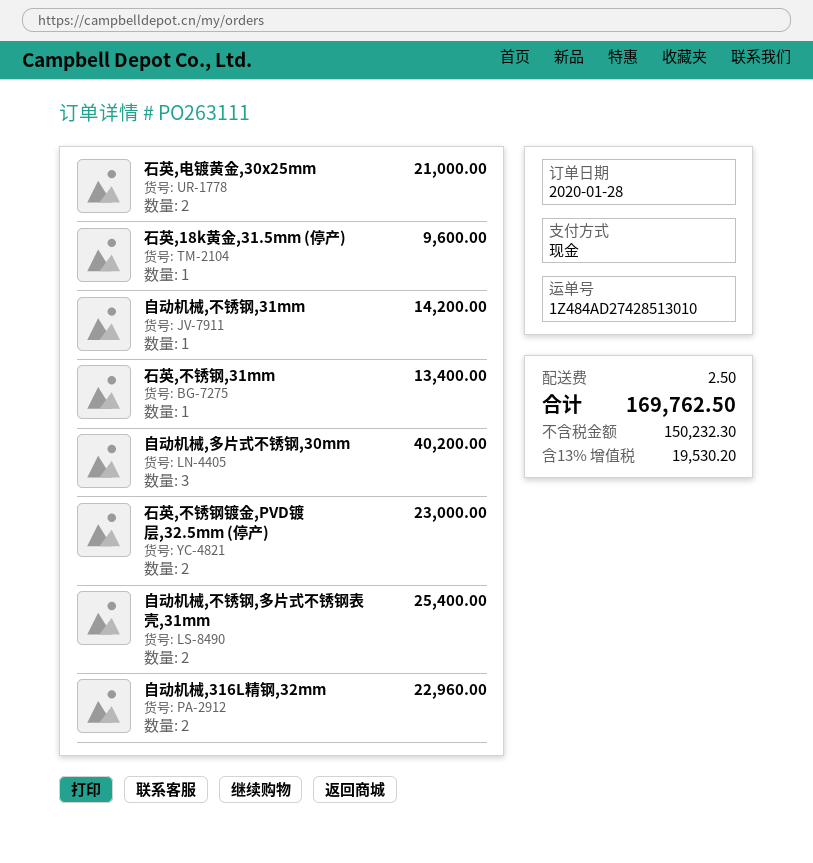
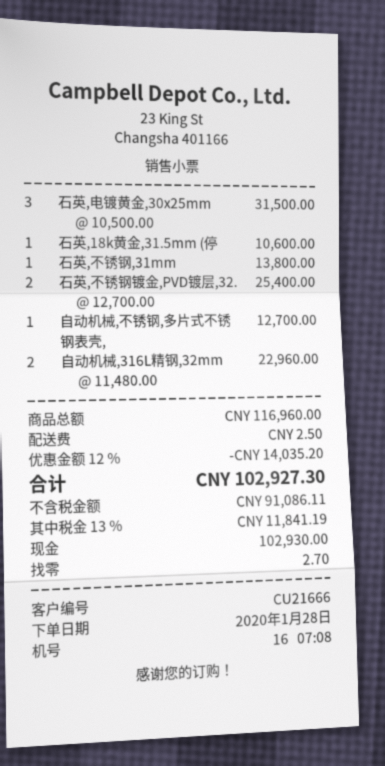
石英,电镀黄金,30x25mm: 2 for 21000.00 -> 3 for 31500.00
石英,18k黄金,31.5mm (停产): 1 for 9600.00 -> 1 for 10600.00
自动机械,不锈钢,31mm: 1 for 14200.00 -> none
石英,不锈钢,31mm: 1 for 13400.00 -> 1 for 13800.00
自动机械,多片式不锈钢,30mm: 3 for 40200.00 -> none
石英,不锈钢镀金,PVD镀层,32.5mm (停产): 2 for 23000.00 -> 2 for 25400.00
自动机械,不锈钢,多片式不锈钢表壳,31mm: 2 for 25400.00 -> 1 for 12700.00
discount: none -> 12% = 14035.20
net: 150232.30 -> 91086.11
tax: 13% = 19530.20 -> 13% = 11841.19
total: 169762.50 -> 102927.30

